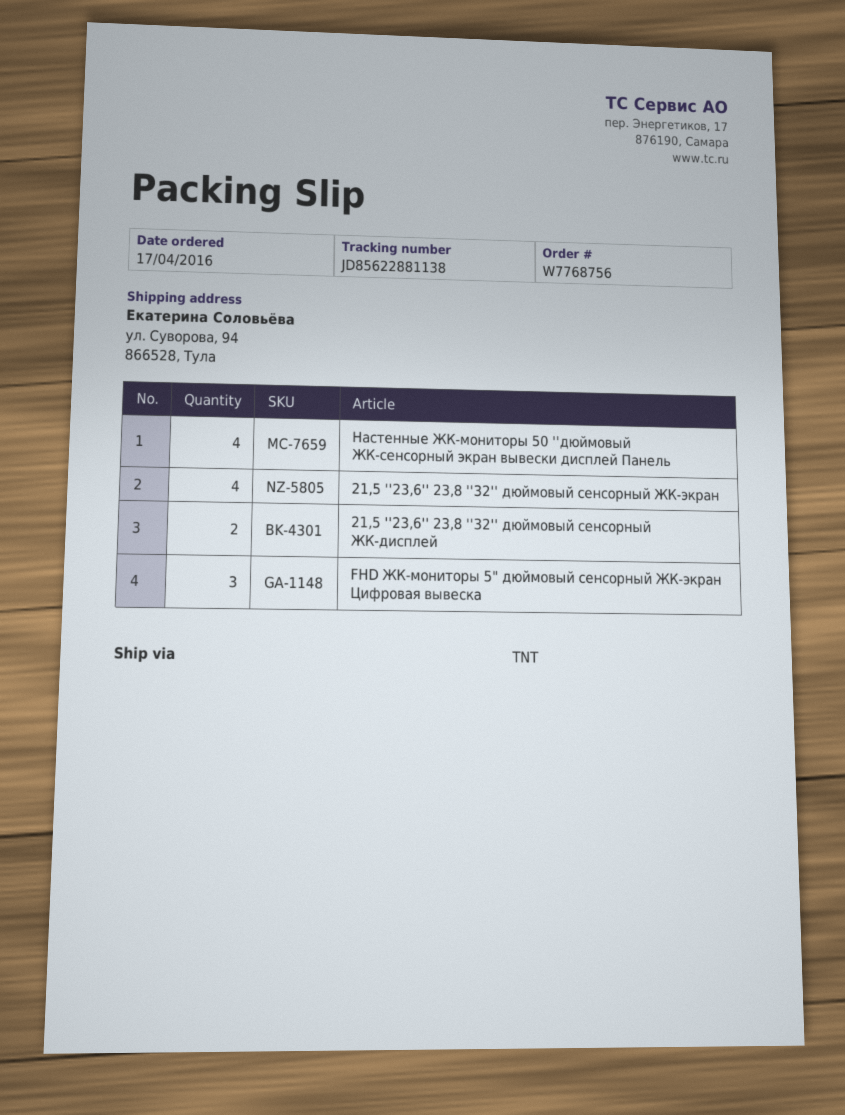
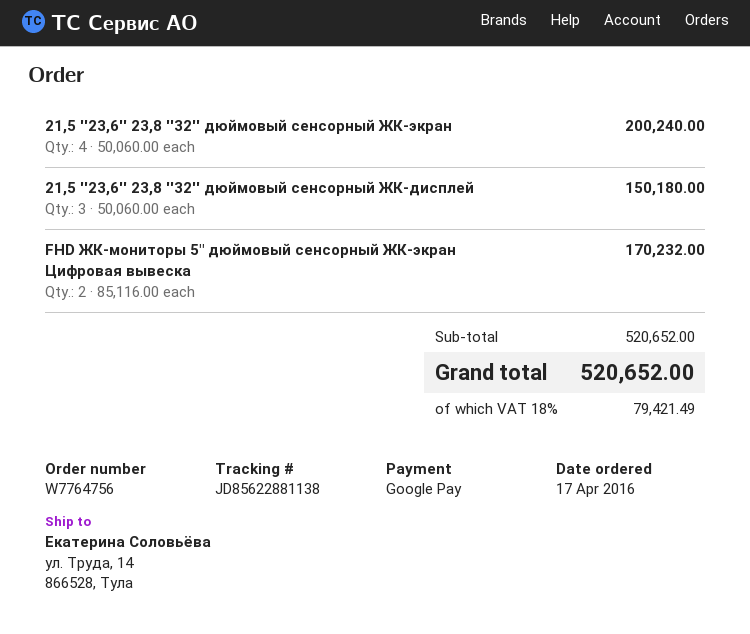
order number: W7768756 -> W7764756
ship to: ул. Суворова, 94, 866528, Тула -> ул. Труда, 14, 866528, Тула
Настенные ЖК-мониторы 50 ''дюймовый ЖК-сенсорный экран вывески дисплей Панель: 4 -> none
21,5 ''23,6'' 23,8 ''32'' дюймовый сенсорный ЖК-дисплей: 2 -> 3
FHD ЖК-мониторы 5" дюймовый сенсорный ЖК-экран Цифровая вывеска: 3 -> 2

